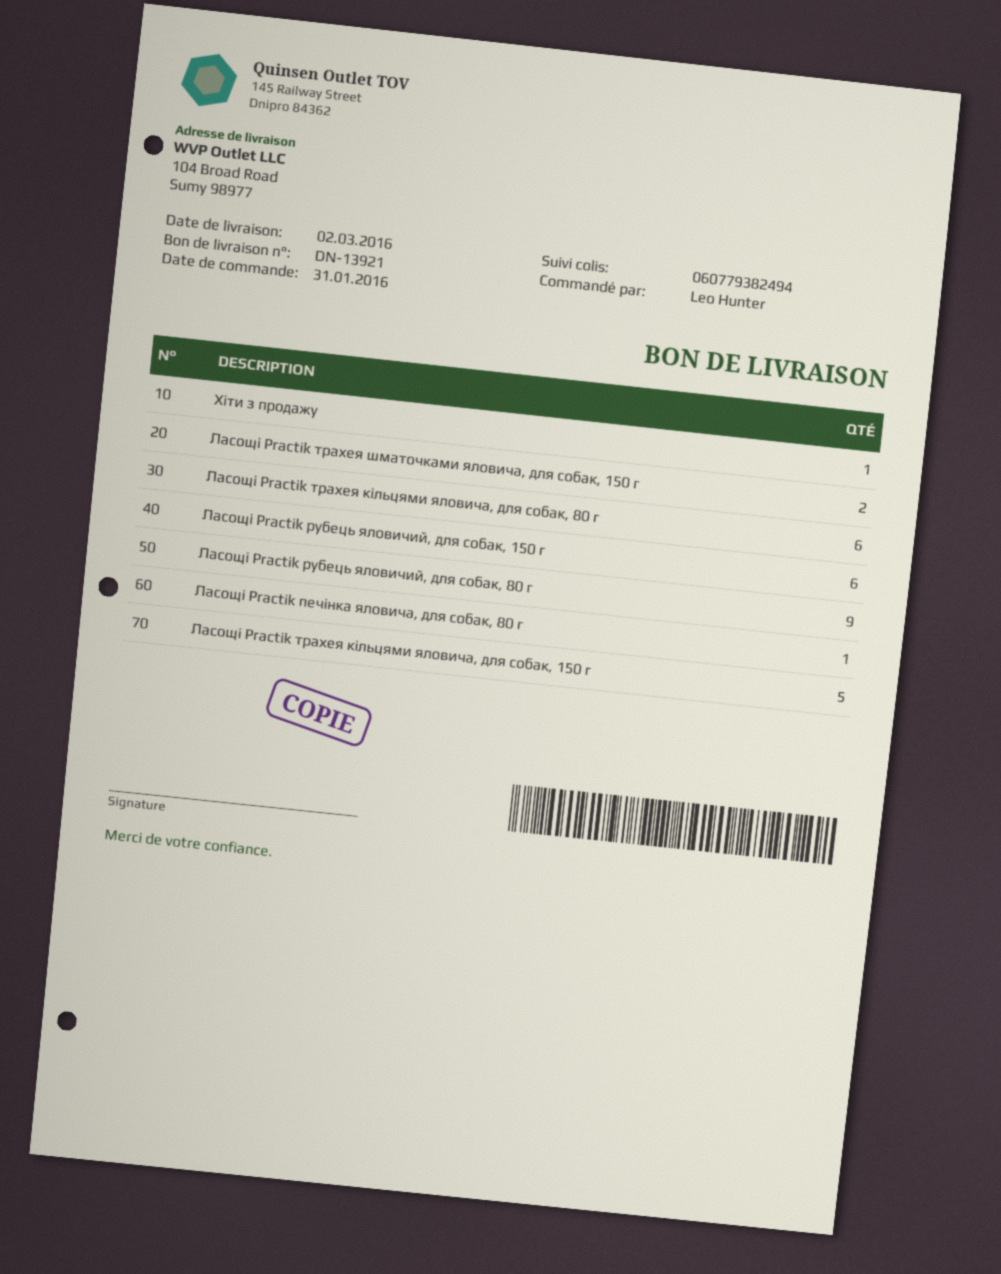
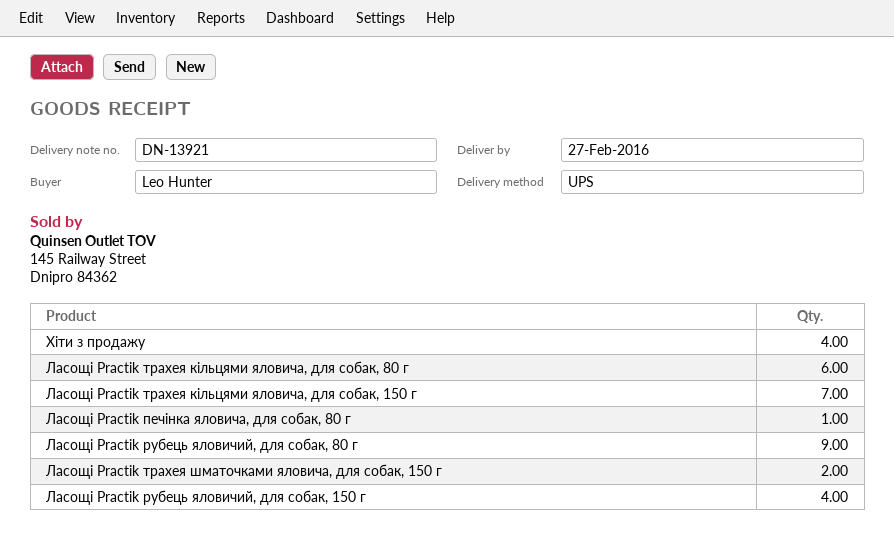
delivery date: 2016-03-02 -> 2016-02-27
Хіти з продажу: 1 -> 4
Ласощі Practik рубець яловичий, для собак, 150 г: 6 -> 4
Ласощі Practik трахея кільцями яловича, для собак, 150 г: 5 -> 7

